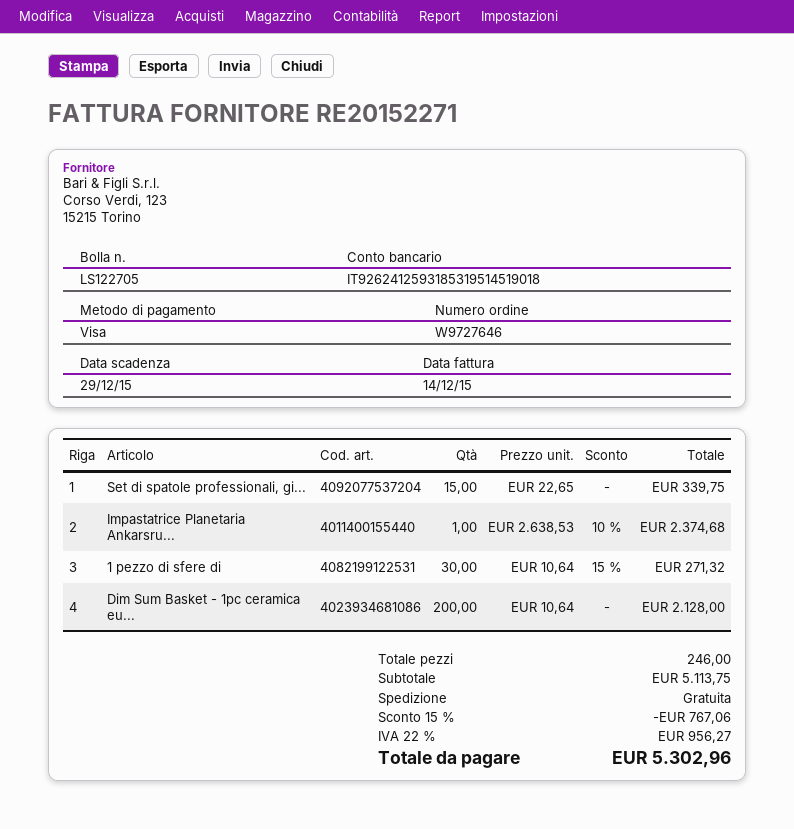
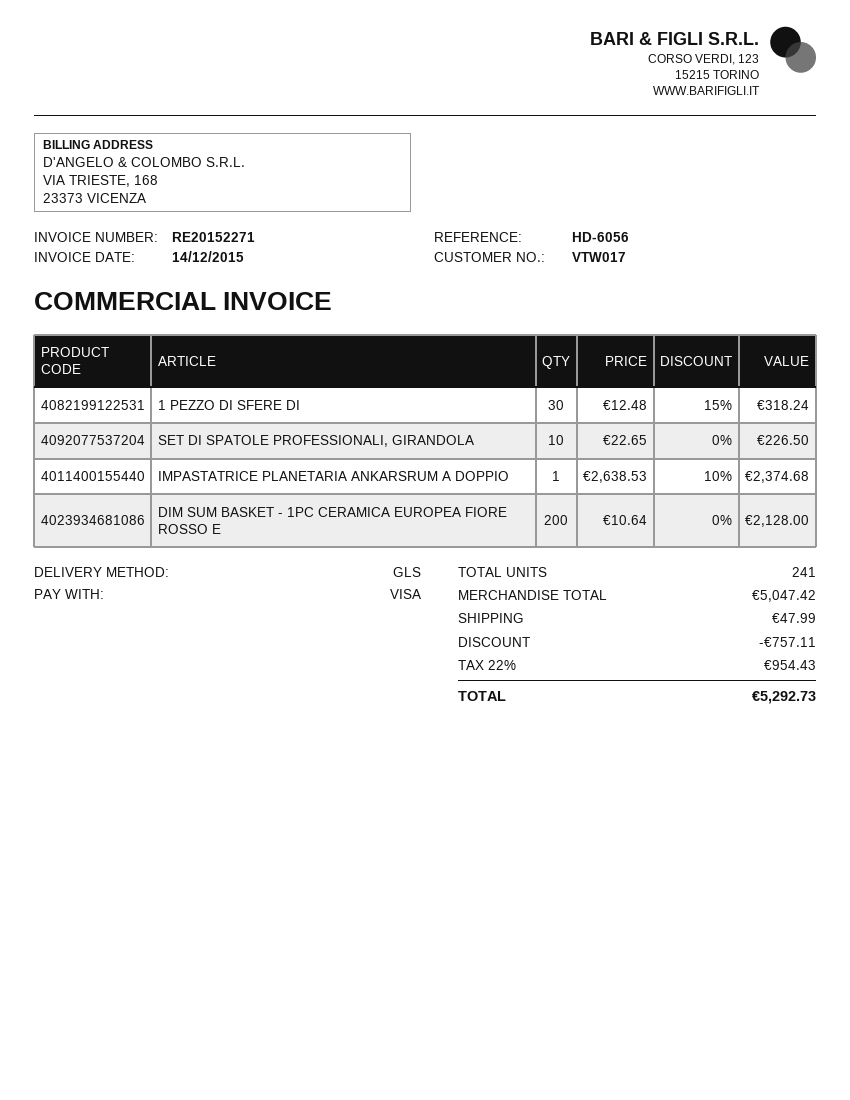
Set di spatole professionali, gi...: 15 x 22.65 = 339.75 -> 10 x 22.65 = 226.50
1 pezzo di sfere di: 30 x 10.64 - 15% = 271.32 -> 30 x 12.48 - 15% = 318.24
total quantity: 246 -> 241
subtotal: 5113.75 -> 5047.42
discount: 767.06 -> 757.11
shipping: 0.00 -> 47.99
tax: 22% = 956.27 -> 22% = 954.43
total: 5302.96 -> 5292.73

